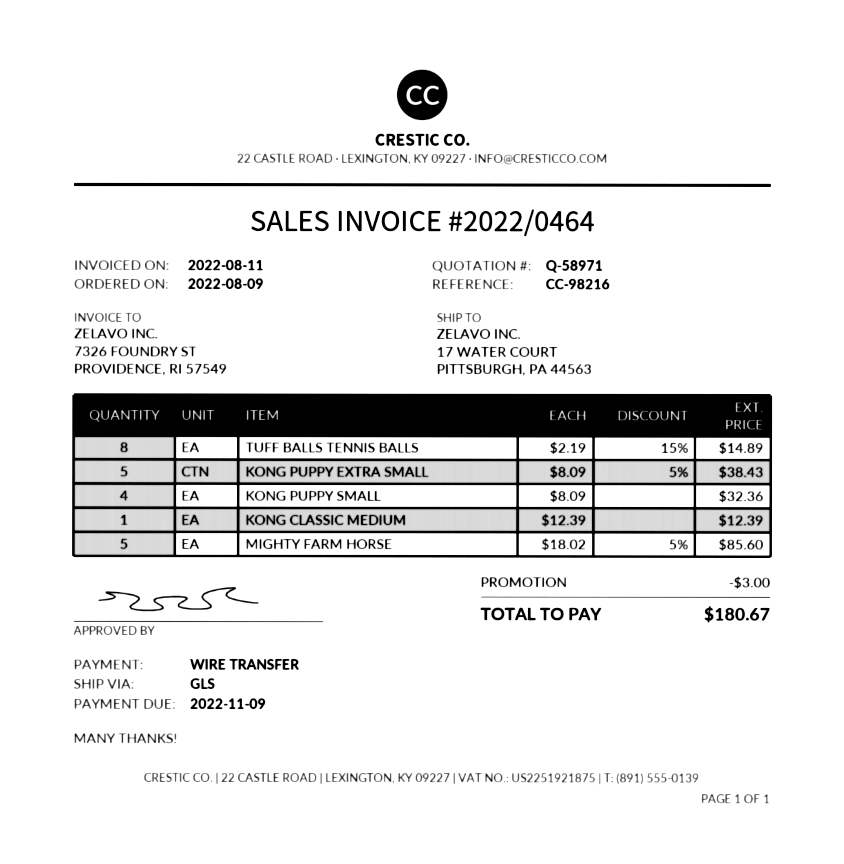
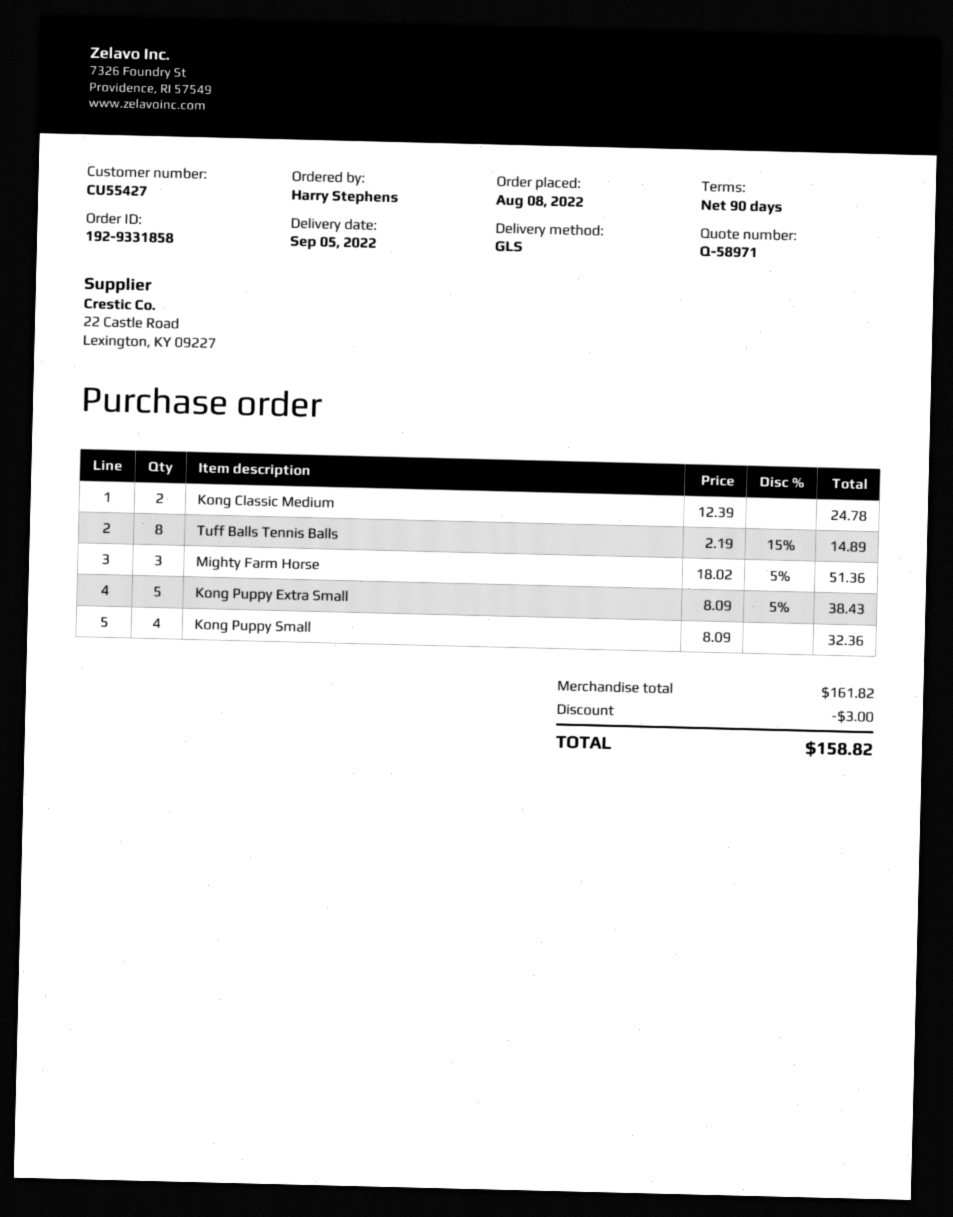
order date: 2022-08-09 -> 2022-08-08
KONG CLASSIC MEDIUM: 1 x 12.39 = 12.39 -> 2 x 12.39 = 24.78
MIGHTY FARM HORSE: 5 x 18.02 - 5% = 85.60 -> 3 x 18.02 - 5% = 51.36
total: 180.67 -> 158.82

